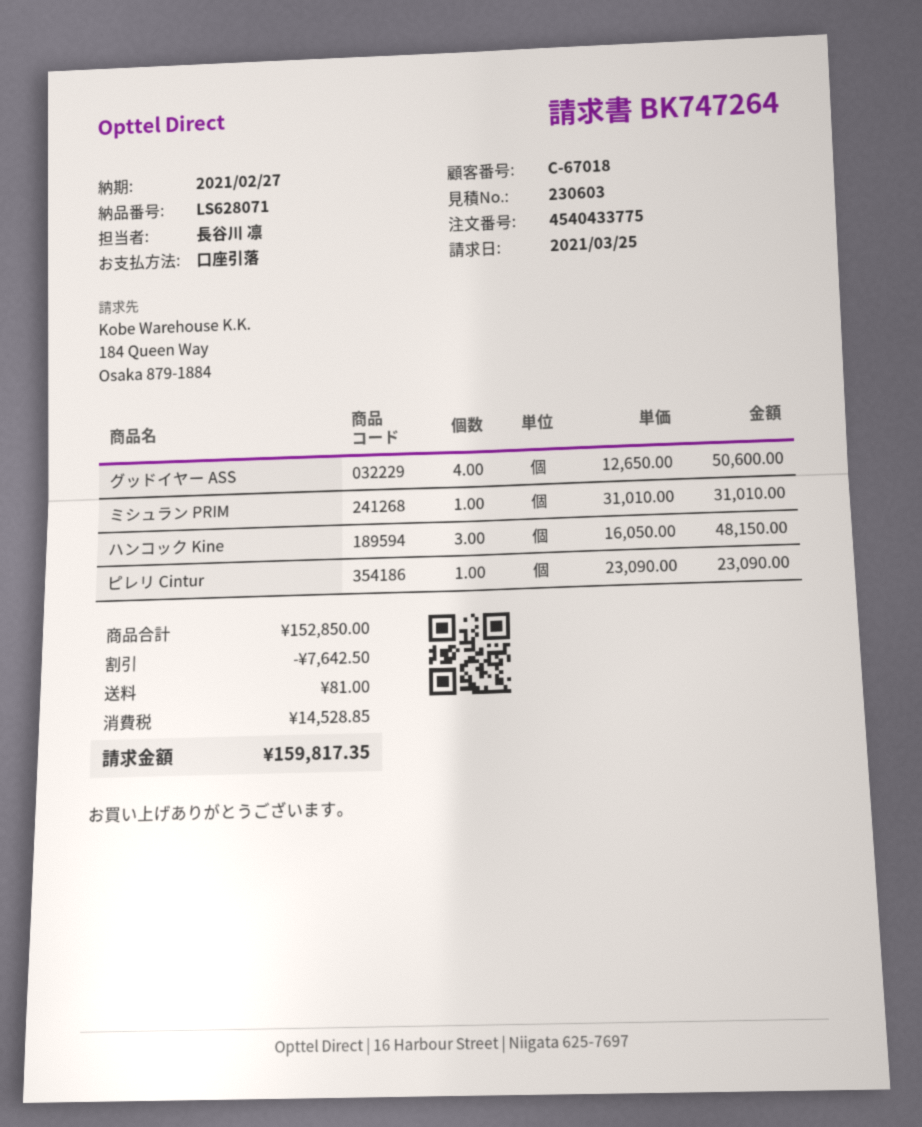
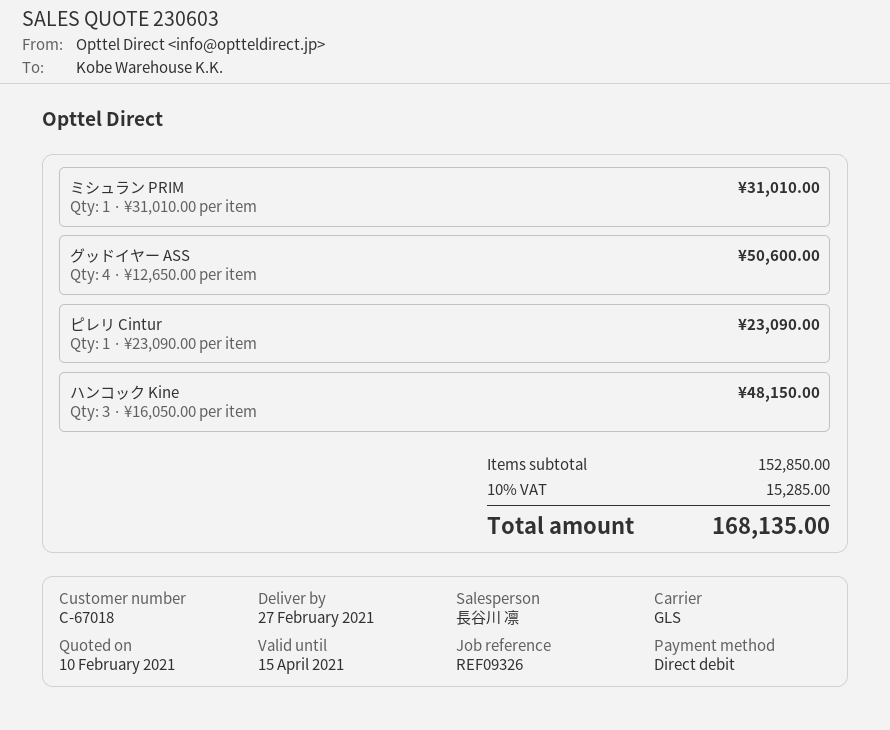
discount: 7642.50 -> none
shipping: 81.00 -> none
tax: 14528.85 -> 15285.00
total: 159817.35 -> 168135.00

